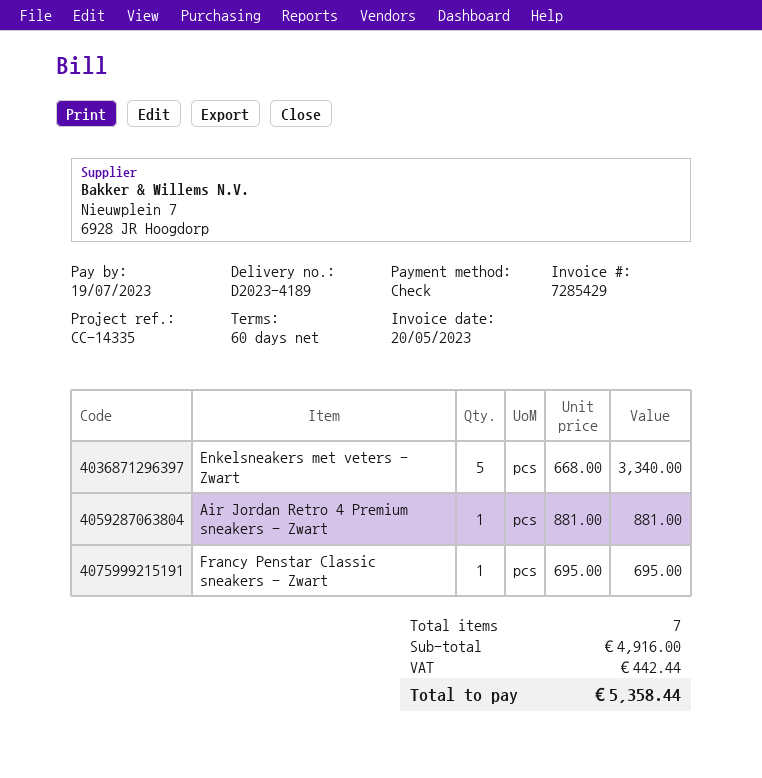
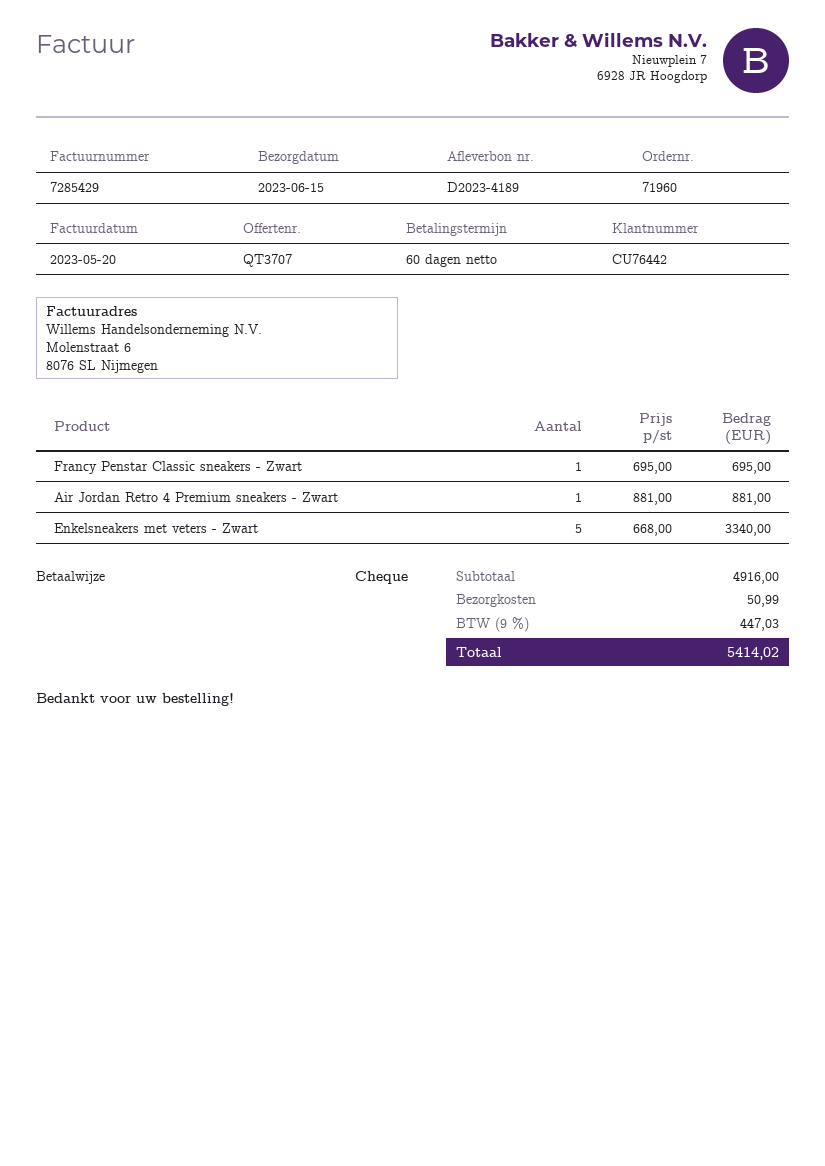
shipping: none -> 50.99
tax: 442.44 -> 447.03
total: 5358.44 -> 5414.02

